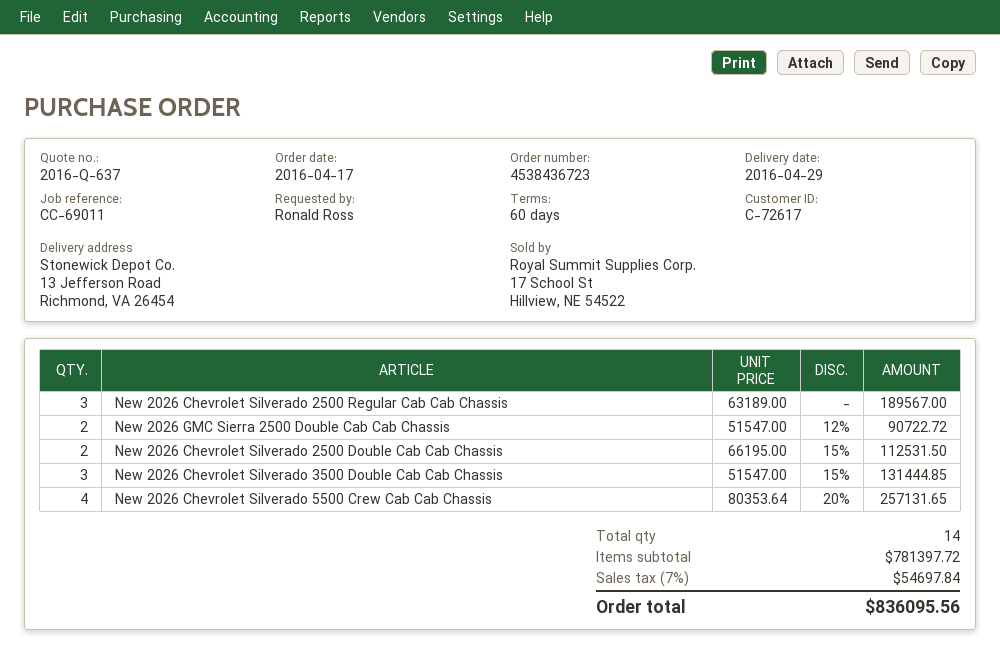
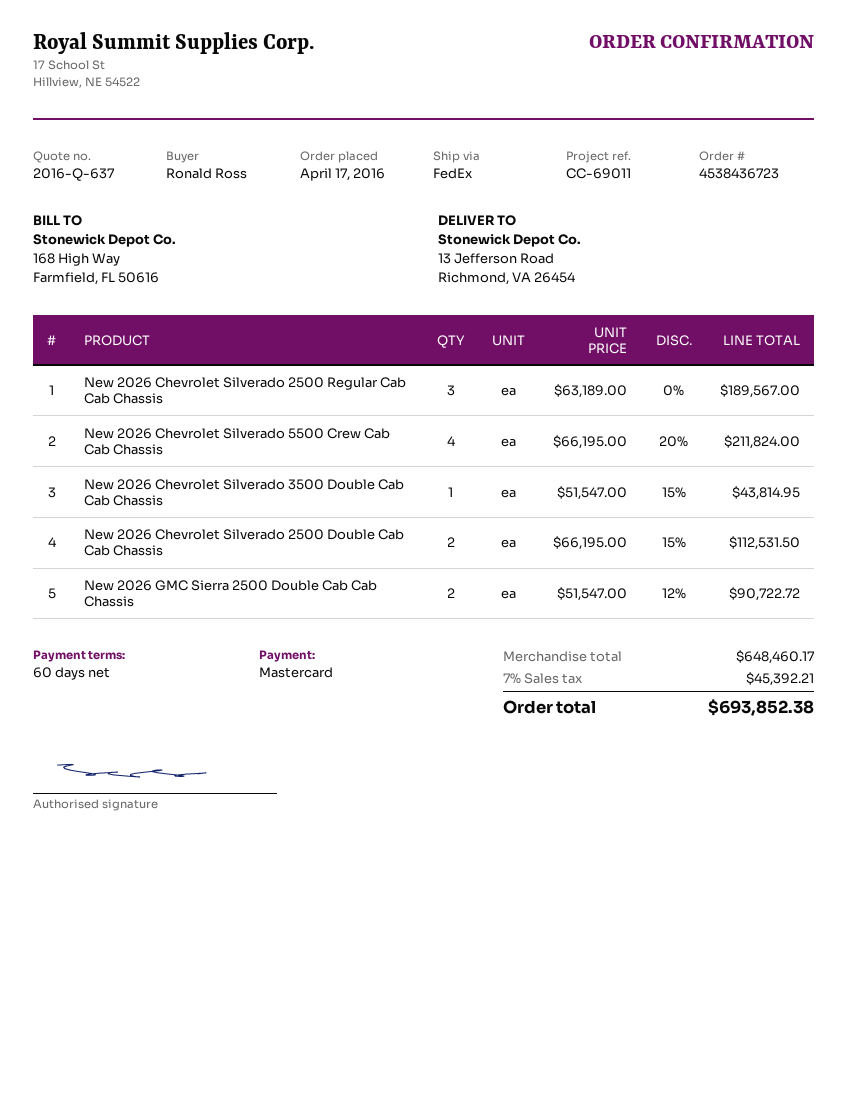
New 2026 Chevrolet Silverado 3500 Double Cab Cab Chassis: 3 x 51547.00 - 15% = 131444.85 -> 1 x 51547.00 - 15% = 43814.95
New 2026 Chevrolet Silverado 5500 Crew Cab Cab Chassis: 4 x 80353.64 - 20% = 257131.65 -> 4 x 66195.00 - 20% = 211824.00
subtotal: 781397.72 -> 648460.17
tax: 7% = 54697.84 -> 7% = 45392.21
total: 836095.56 -> 693852.38

